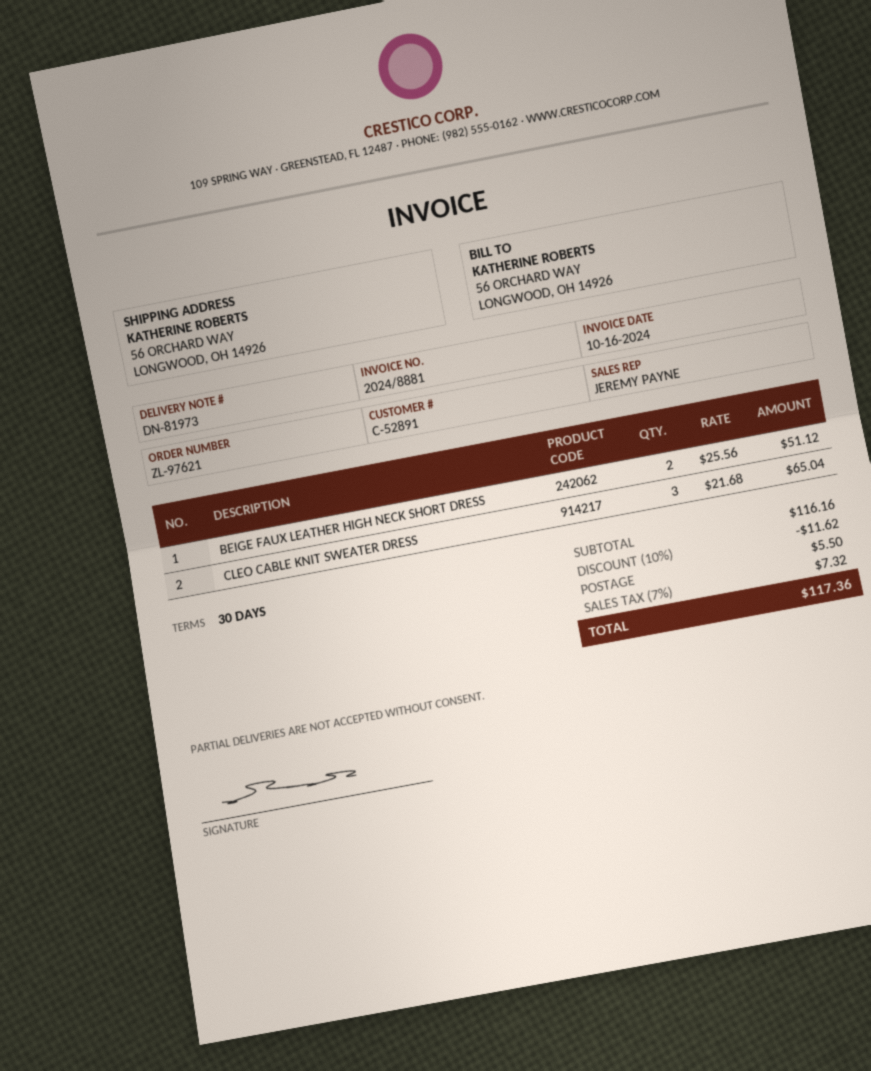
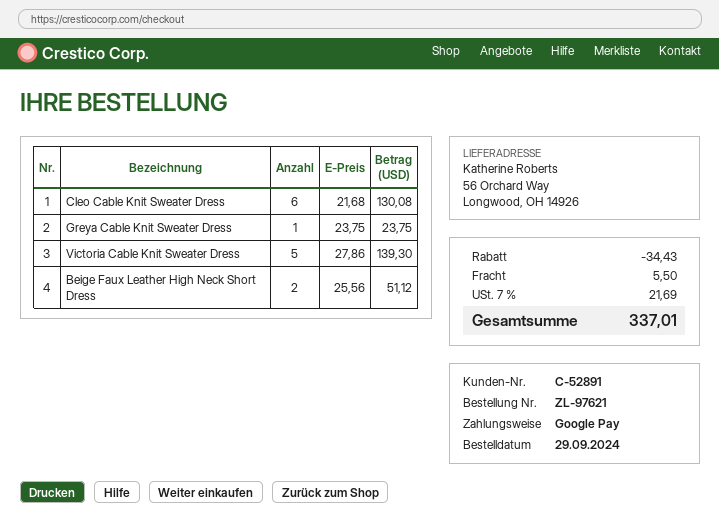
CLEO CABLE KNIT SWEATER DRESS: 3 x 21.68 = 65.04 -> 6 x 21.68 = 130.08
Greya Cable Knit Sweater Dress: none -> 1 x 23.75 = 23.75
Victoria Cable Knit Sweater Dress: none -> 5 x 27.86 = 139.30
discount: 11.62 -> 34.43
tax: 7% = 7.32 -> 7% = 21.69
total: 117.36 -> 337.01

